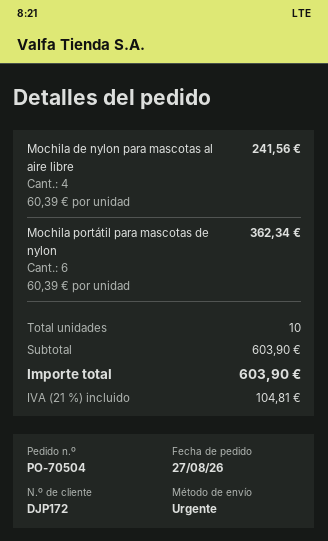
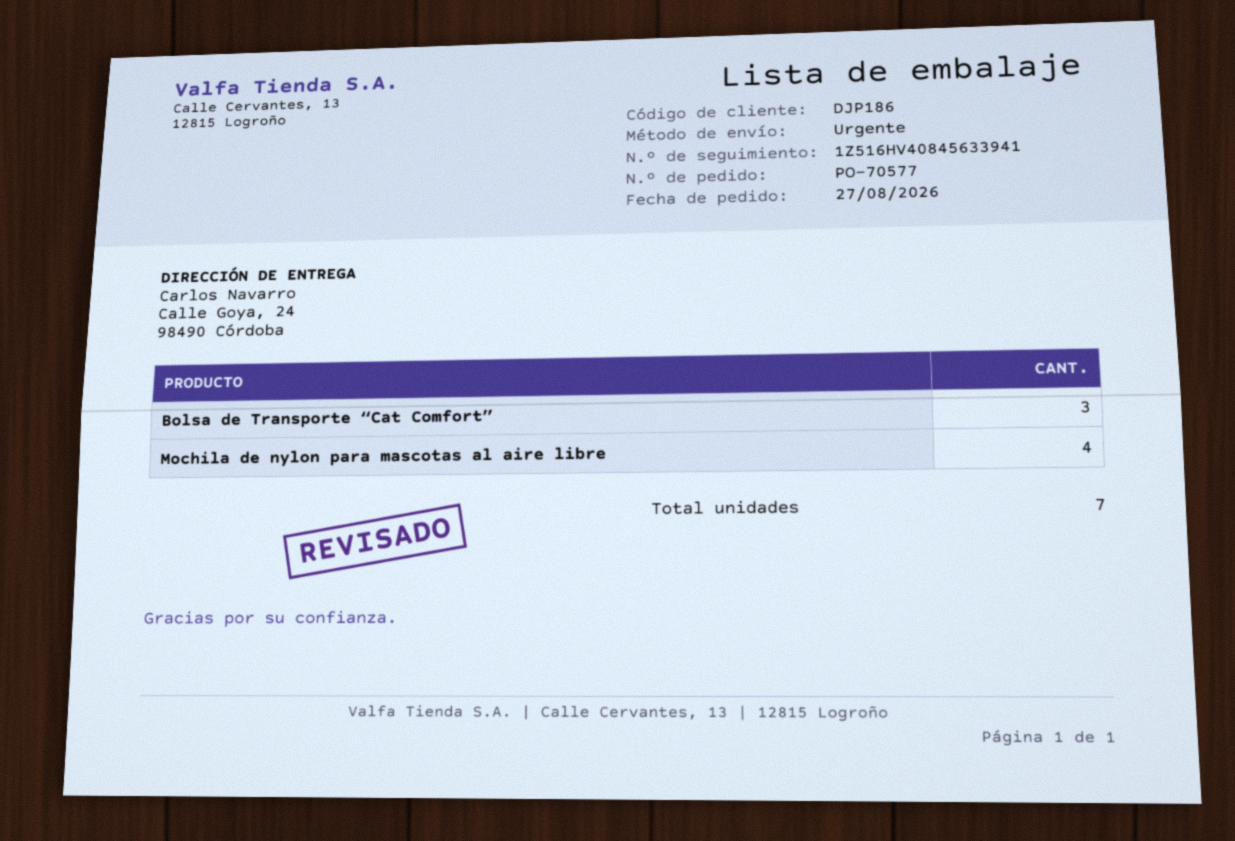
order number: PO-70504 -> PO-70577
customer number: DJP172 -> DJP186
Mochila portátil para mascotas de nylon: 6 -> none
Bolsa de Transporte “Cat Comfort”: none -> 3
total quantity: 10 -> 7

